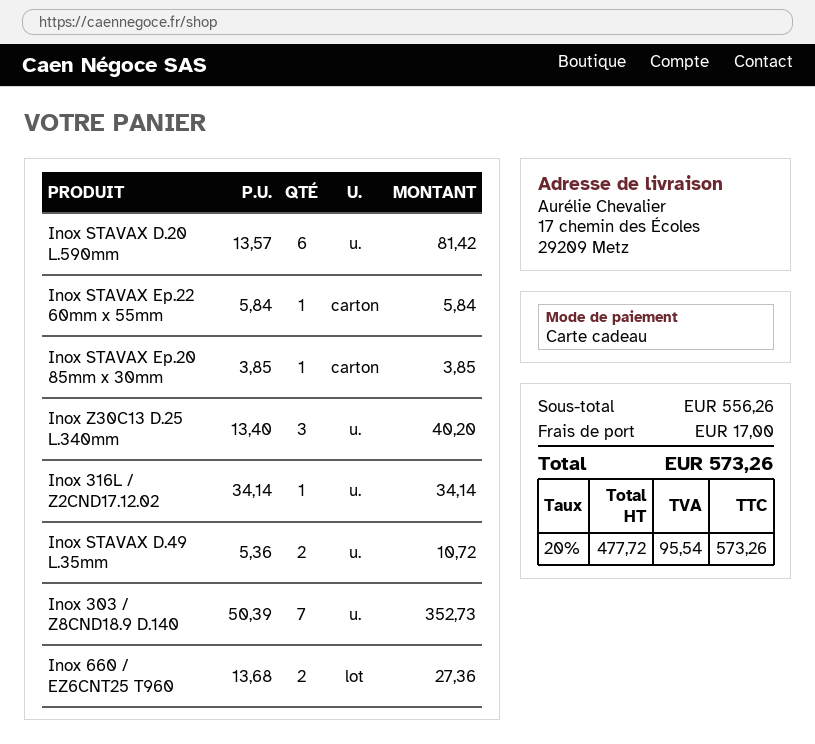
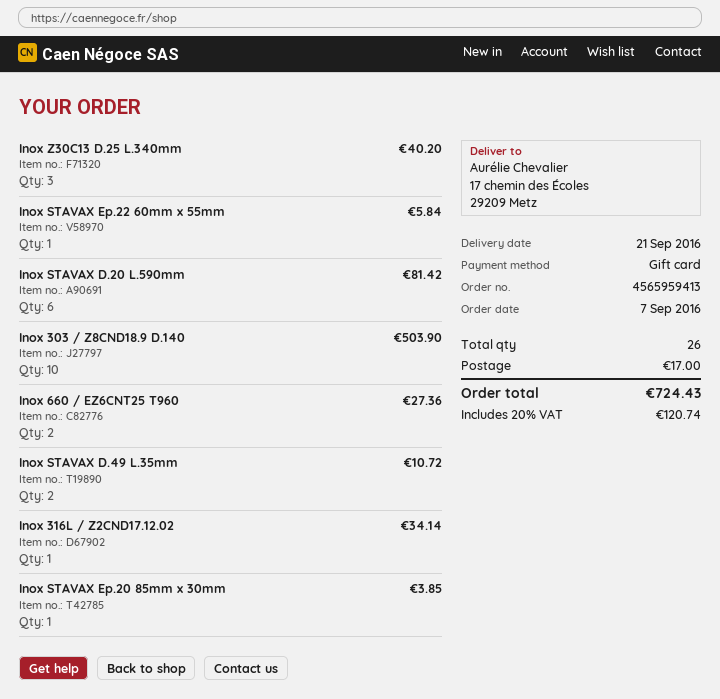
Inox 303 / Z8CND18.9 D.140: 7 for 352.73 -> 10 for 503.90
tax: 20% = 95.54 -> 20% = 120.74
total: 573.26 -> 724.43

